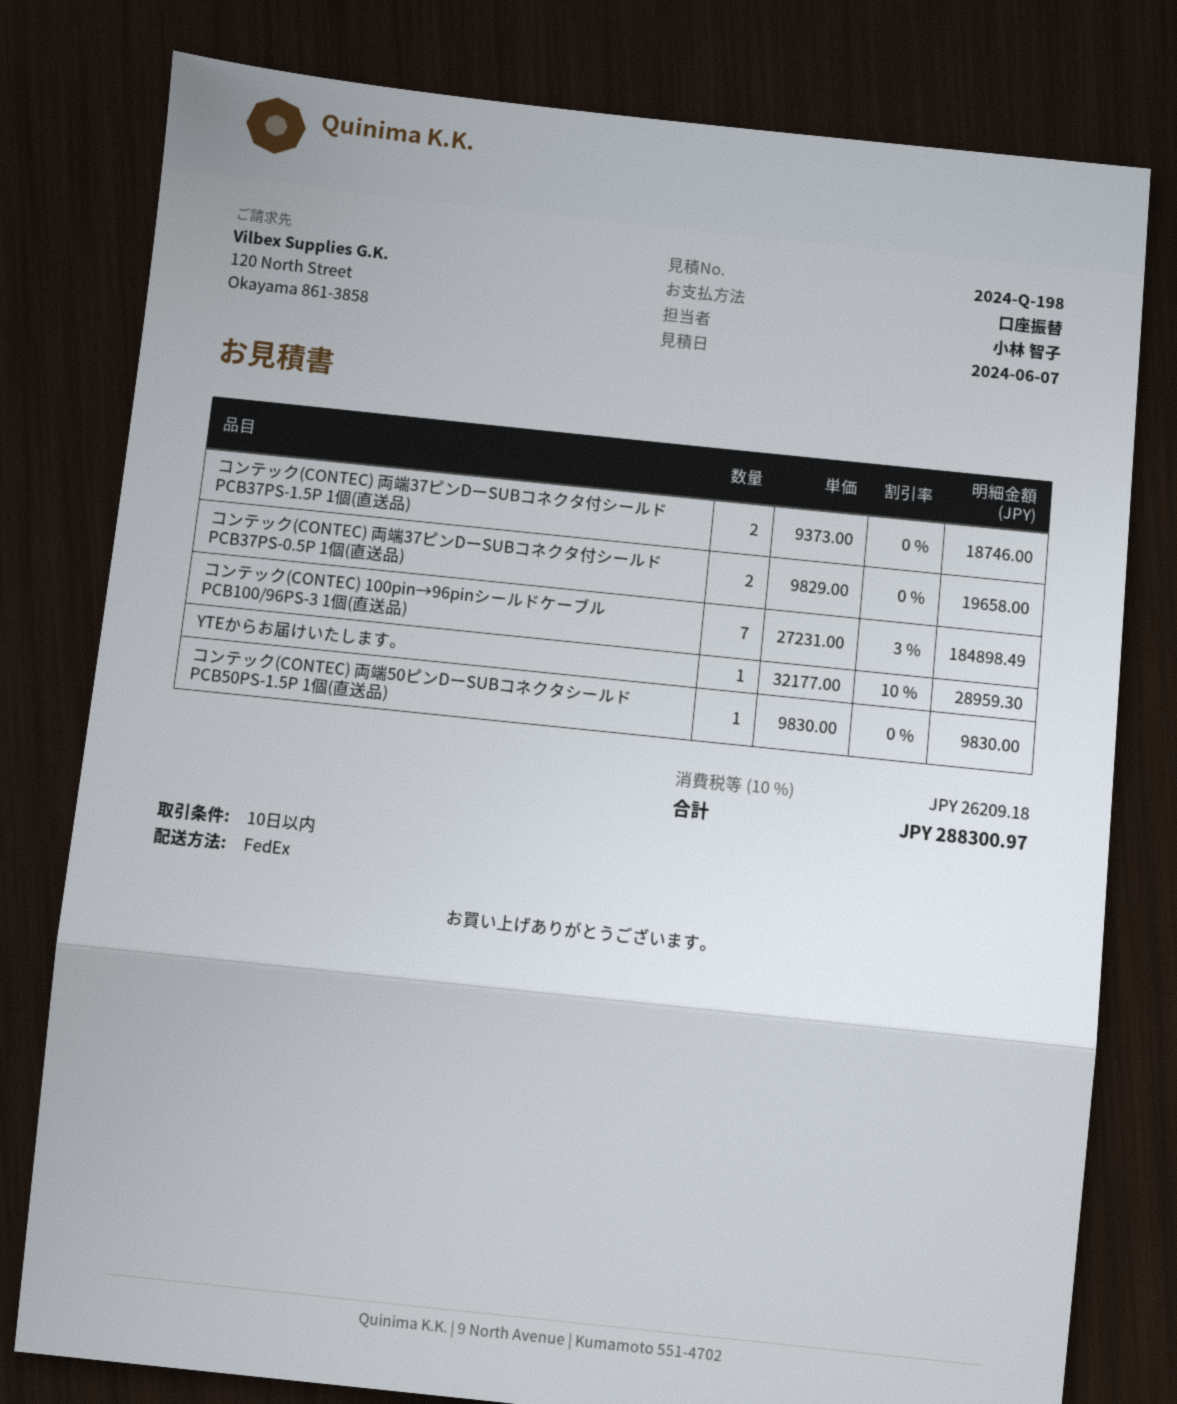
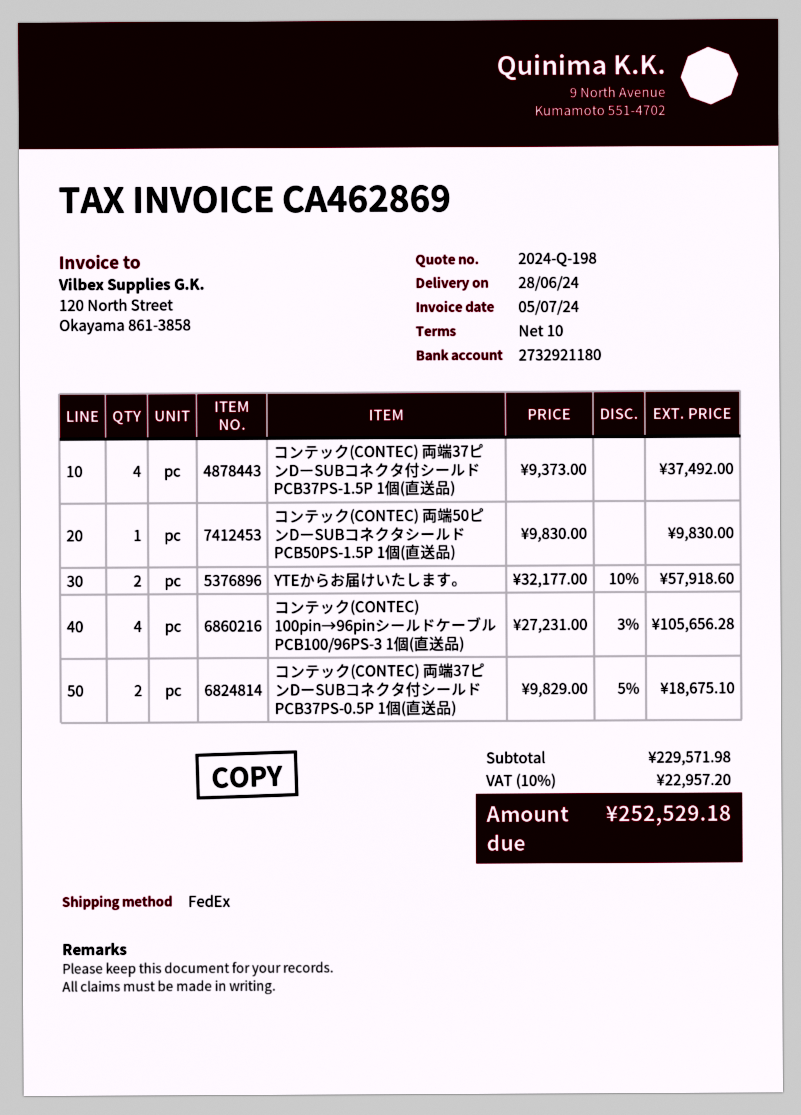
コンテック(CONTEC) 両端37ピンDーSUBコネクタ付シールド PCB37PS-1.5P 1個(直送品): 2 x 9373.00 = 18746.00 -> 4 x 9373.00 = 37492.00
コンテック(CONTEC) 両端37ピンDーSUBコネクタ付シールド PCB37PS-0.5P 1個(直送品): 2 x 9829.00 = 19658.00 -> 2 x 9829.00 - 5% = 18675.10
コンテック(CONTEC) 100pin→96pinシールドケーブル PCB100/96PS-3 1個(直送品): 7 x 27231.00 - 3% = 184898.49 -> 4 x 27231.00 - 3% = 105656.28
YTEからお届けいたします。: 1 x 32177.00 - 10% = 28959.30 -> 2 x 32177.00 - 10% = 57918.60
tax: 10% = 26209.18 -> 10% = 22957.20
total: 288300.97 -> 252529.18

